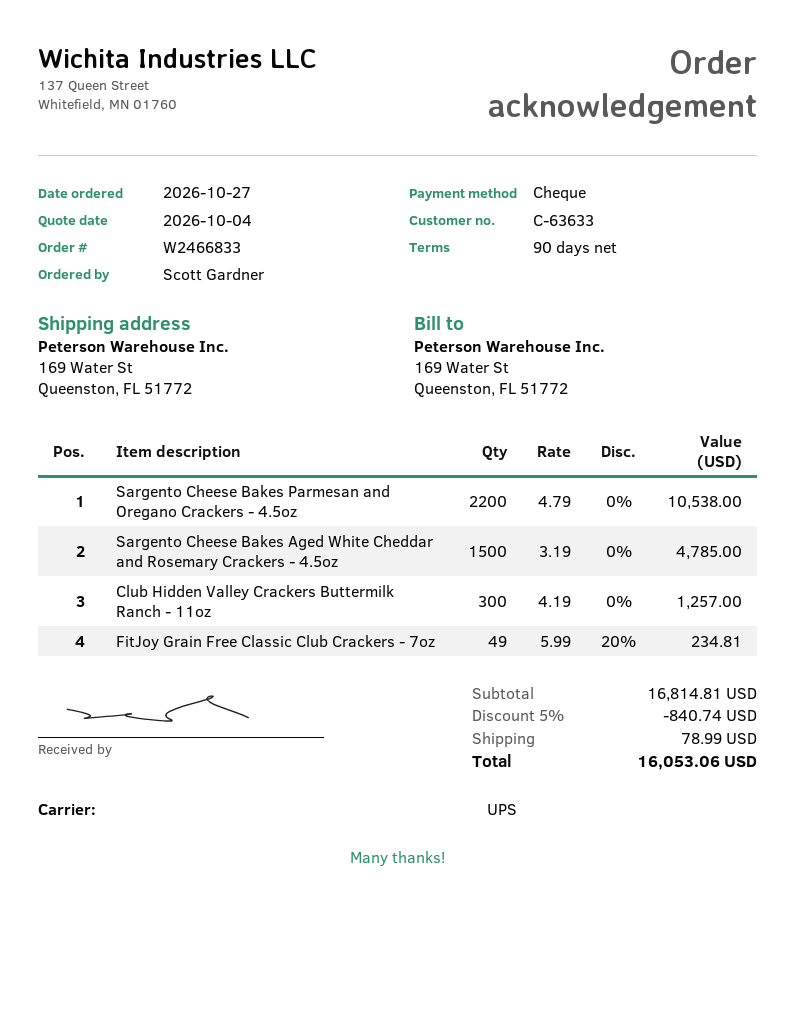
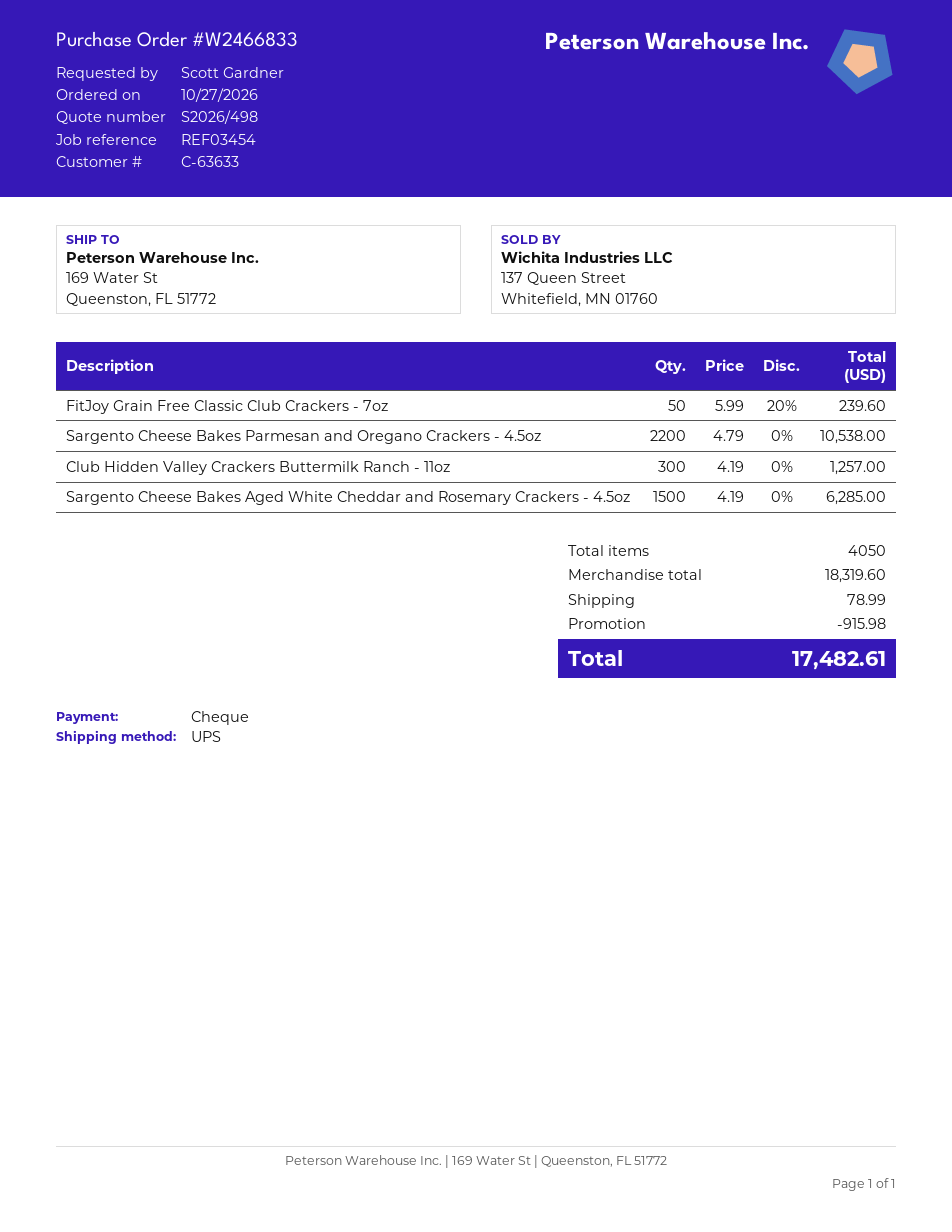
Sargento Cheese Bakes Aged White Cheddar and Rosemary Crackers - 4.5oz: 1500 x 3.19 = 4785.00 -> 1500 x 4.19 = 6285.00
FitJoy Grain Free Classic Club Crackers - 7oz: 49 x 5.99 - 20% = 234.81 -> 50 x 5.99 - 20% = 239.60
subtotal: 16814.81 -> 18319.60
discount: 840.74 -> 915.98
total: 16053.06 -> 17482.61

